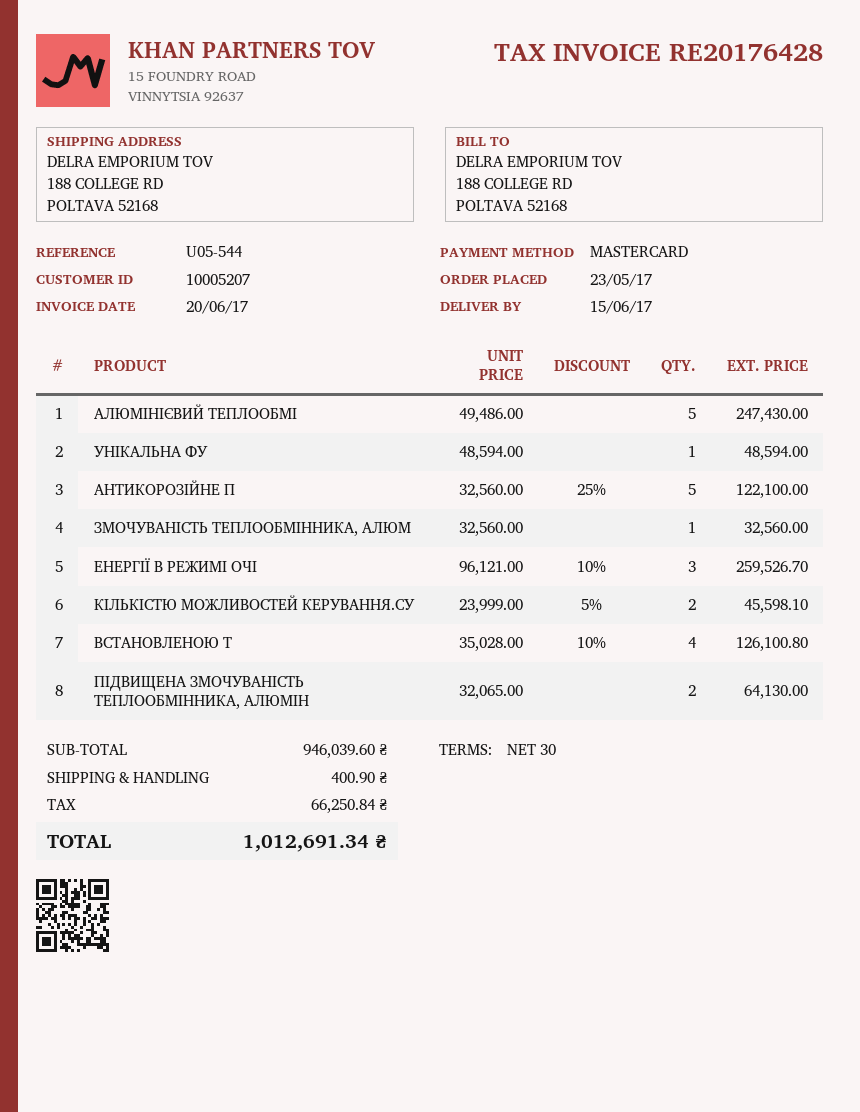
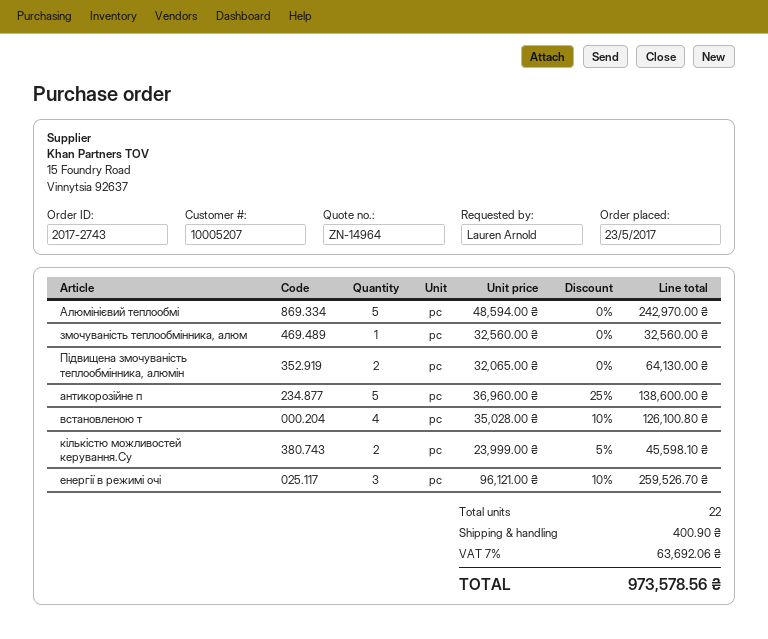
АЛЮМІНІЄВИЙ ТЕПЛООБМІ: 5 x 49486.00 = 247430.00 -> 5 x 48594.00 = 242970.00
УНІКАЛЬНА ФУ: 1 x 48594.00 = 48594.00 -> none
АНТИКОРОЗІЙНЕ П: 5 x 32560.00 - 25% = 122100.00 -> 5 x 36960.00 - 25% = 138600.00
tax: 66250.84 -> 63692.06
total: 1012691.34 -> 973578.56

